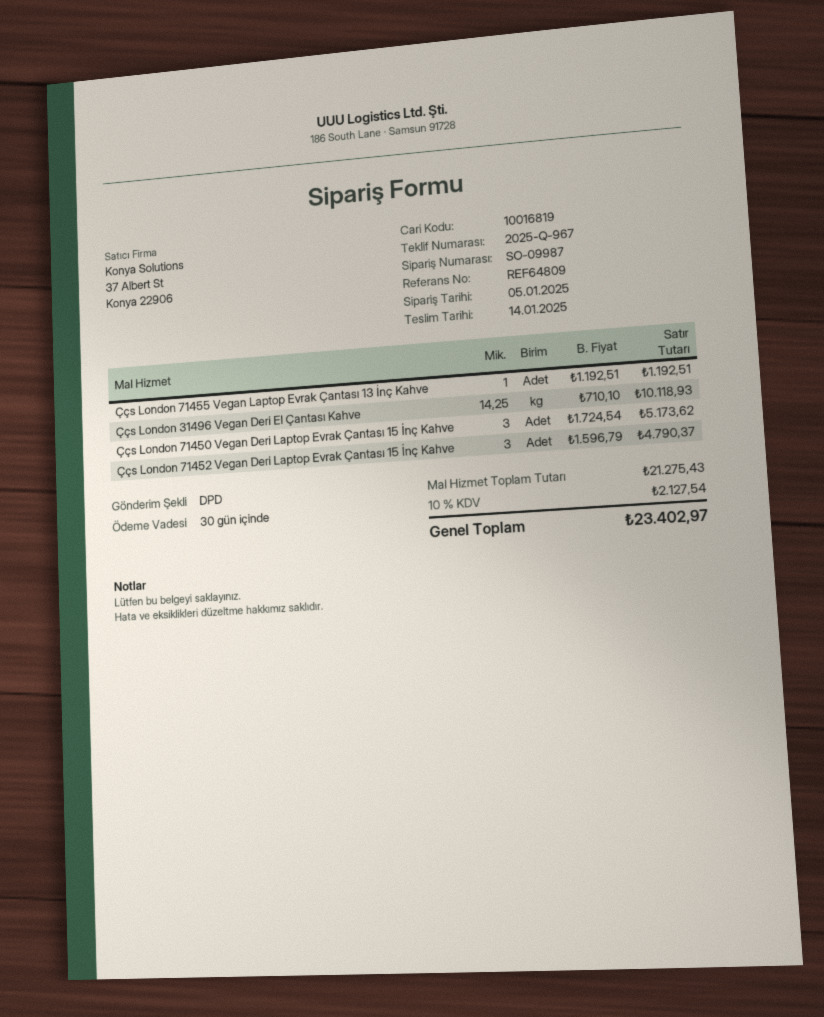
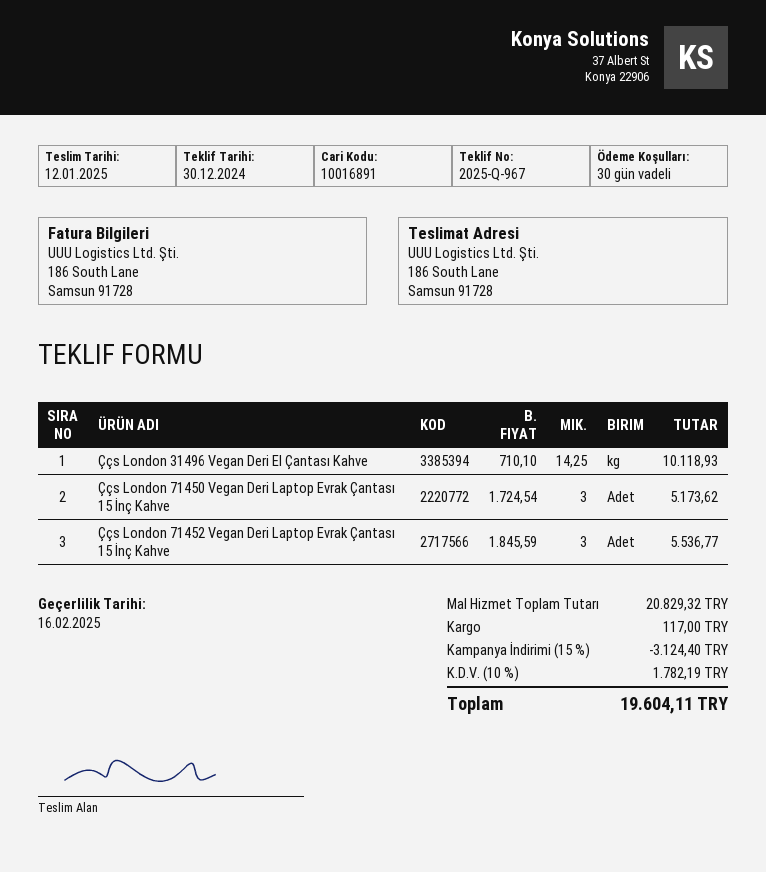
delivery date: 2025-01-14 -> 2025-01-12
customer number: 10016819 -> 10016891
Ççs London 71455 Vegan Laptop Evrak Çantası 13 İnç Kahve: 1 x 1192.51 = 1192.51 -> none
Ççs London 71452 Vegan Deri Laptop Evrak Çantası 15 İnç Kahve: 3 x 1596.79 = 4790.37 -> 3 x 1845.59 = 5536.77
subtotal: 21275.43 -> 20829.32
discount: none -> 15% = 3124.40
shipping: none -> 117.00
tax: 10% = 2127.54 -> 10% = 1782.19
total: 23402.97 -> 19604.11

